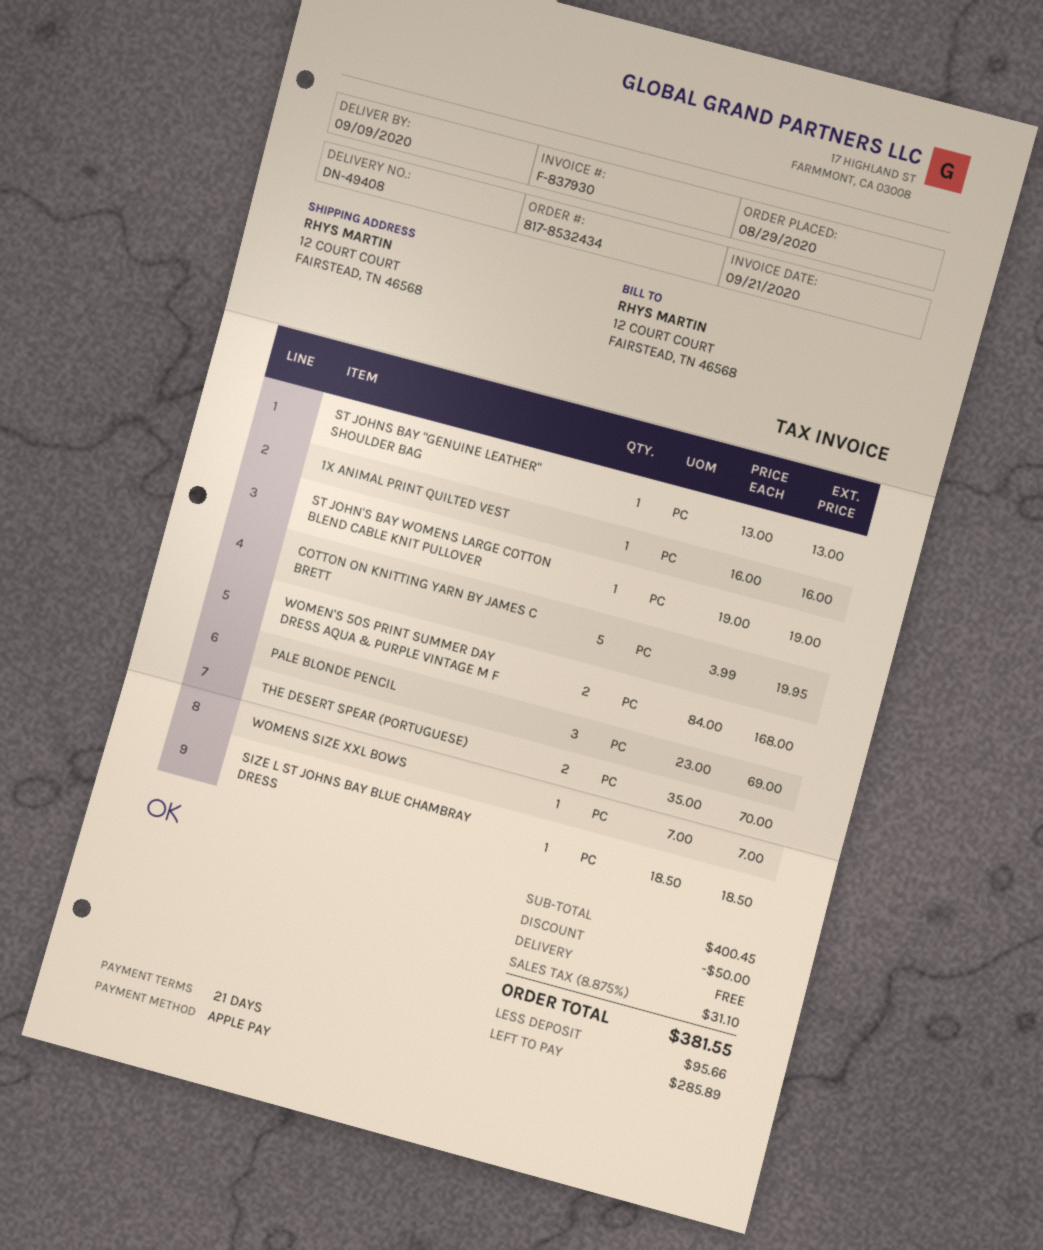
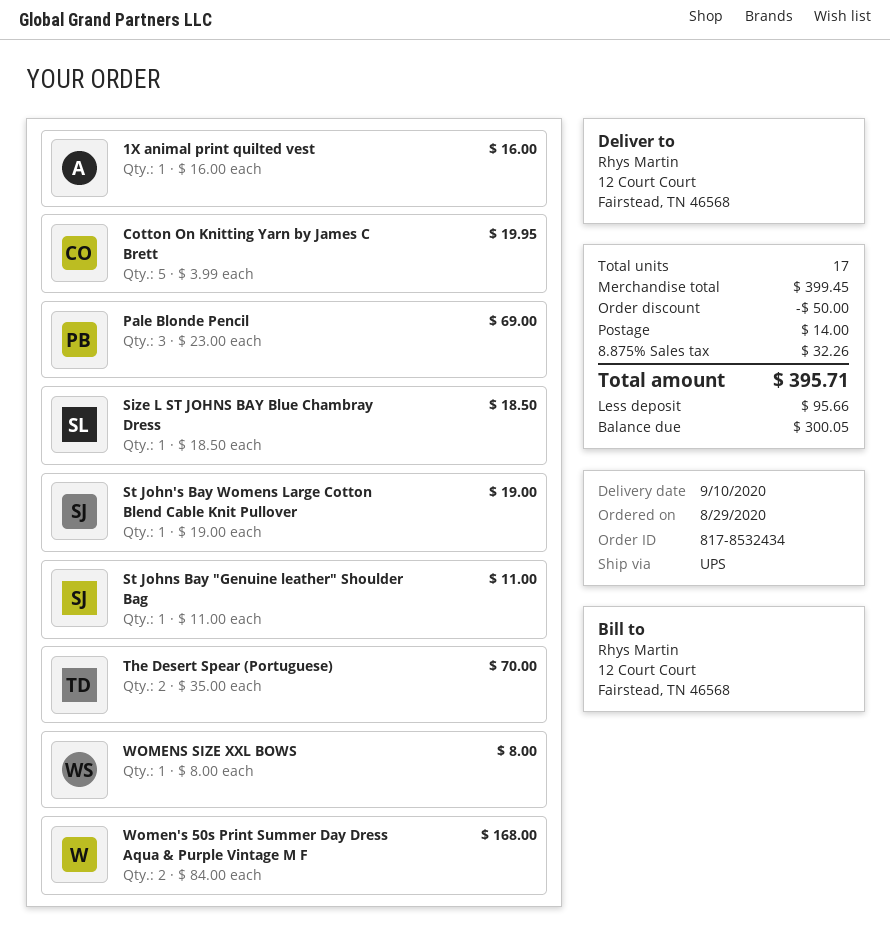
delivery date: 2020-09-09 -> 2020-09-10
ST JOHNS BAY "GENUINE LEATHER" SHOULDER BAG: 1 x 13.00 = 13.00 -> 1 x 11.00 = 11.00
WOMENS SIZE XXL BOWS: 1 x 7.00 = 7.00 -> 1 x 8.00 = 8.00
subtotal: 400.45 -> 399.45
shipping: 0.00 -> 14.00
tax: 8.875% = 31.10 -> 8.875% = 32.26
total: 381.55 -> 395.71
balance: 285.89 -> 300.05

